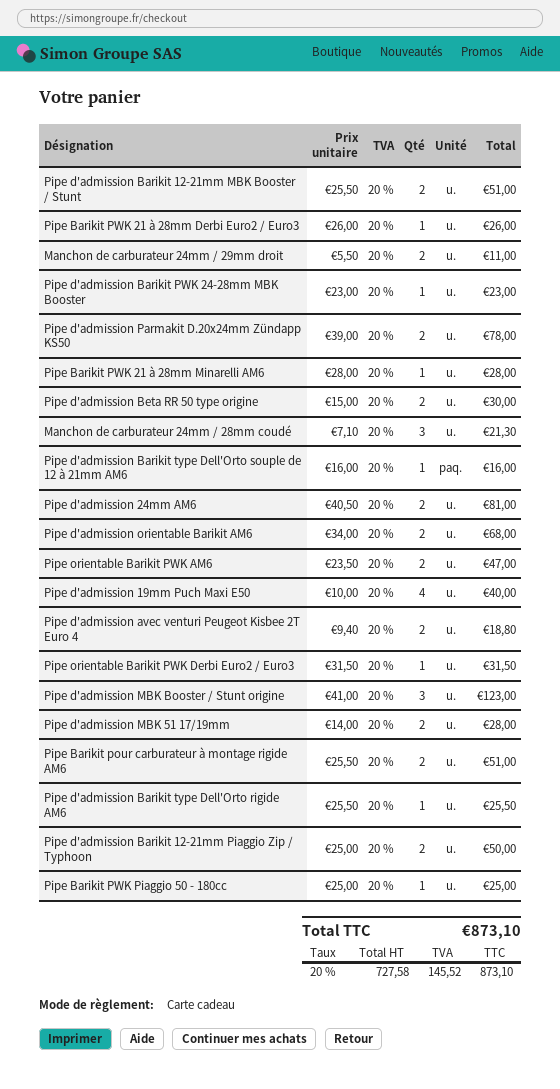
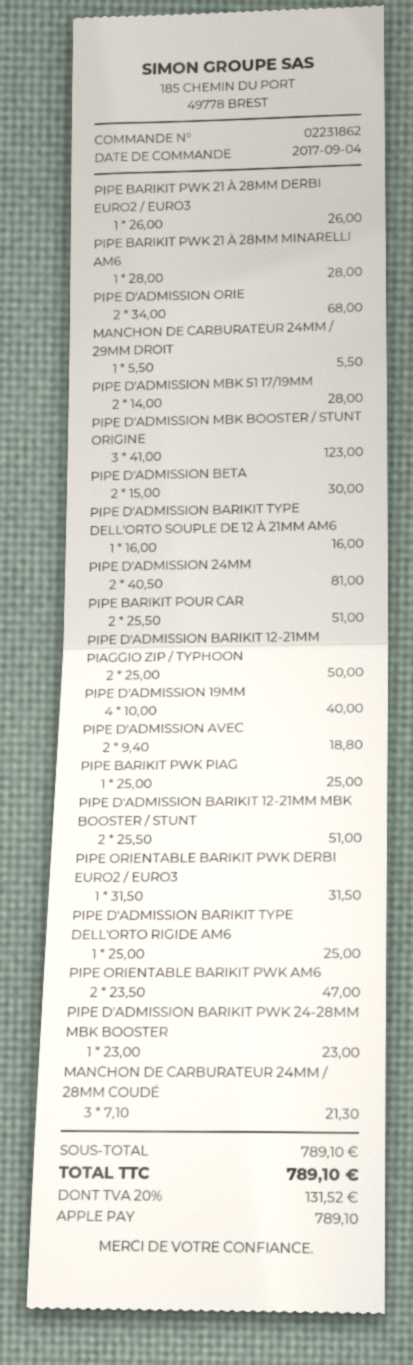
payment method: gift card -> Apple Pay
Manchon de carburateur 24mm / 29mm droit: 2 x 5.50 = 11.00 -> 1 x 5.50 = 5.50
Pipe d'admission Parmakit D.20x24mm Zündapp KS50: 2 x 39.00 = 78.00 -> none
Pipe d'admission Barikit type Dell'Orto rigide AM6: 1 x 25.50 = 25.50 -> 1 x 25.00 = 25.00
tax: 20% = 145.52 -> 20% = 131.52
total: 873.10 -> 789.10

